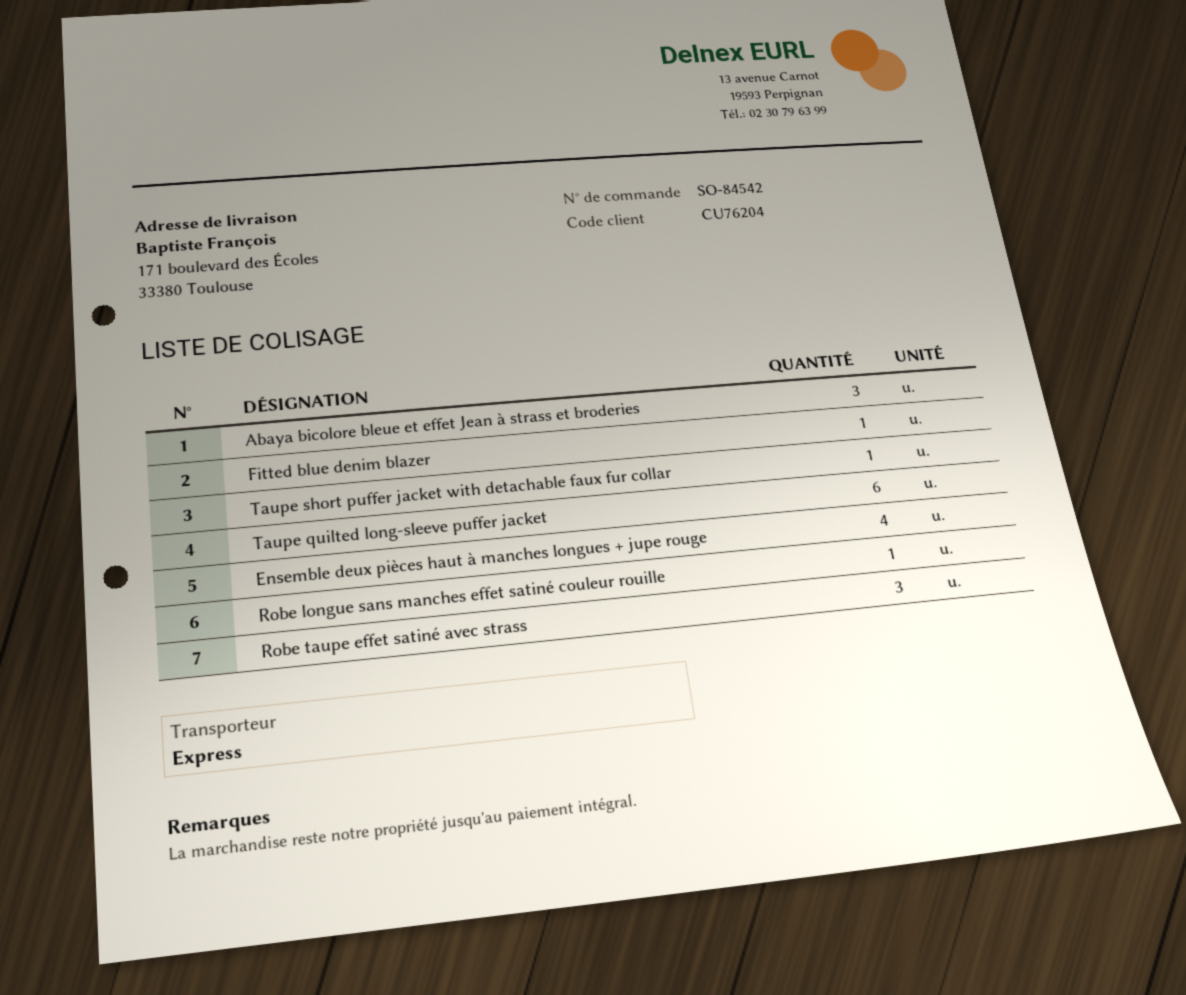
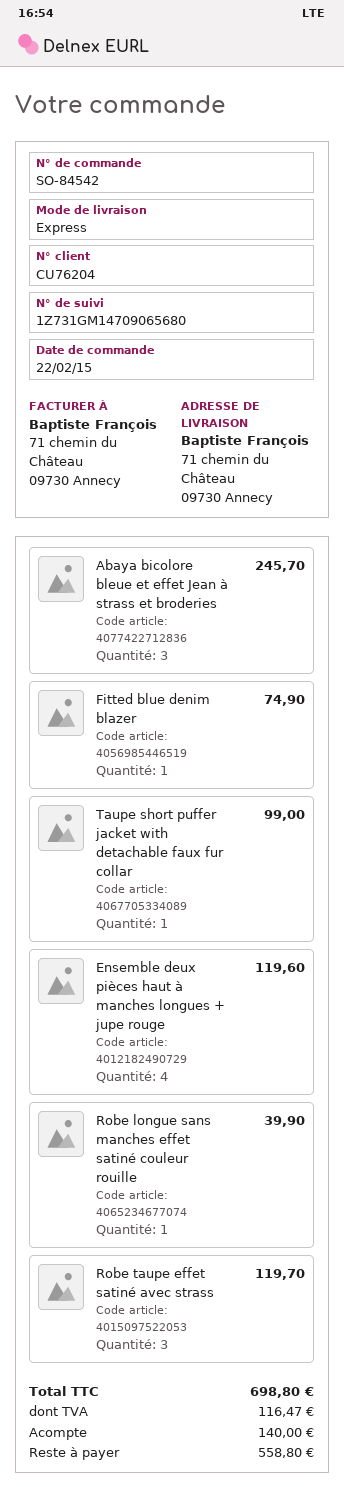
ship to: 171 boulevard des Écoles, 33380 Toulouse -> 71 chemin du Château, 09730 Annecy
Taupe quilted long-sleeve puffer jacket: 6 -> none

